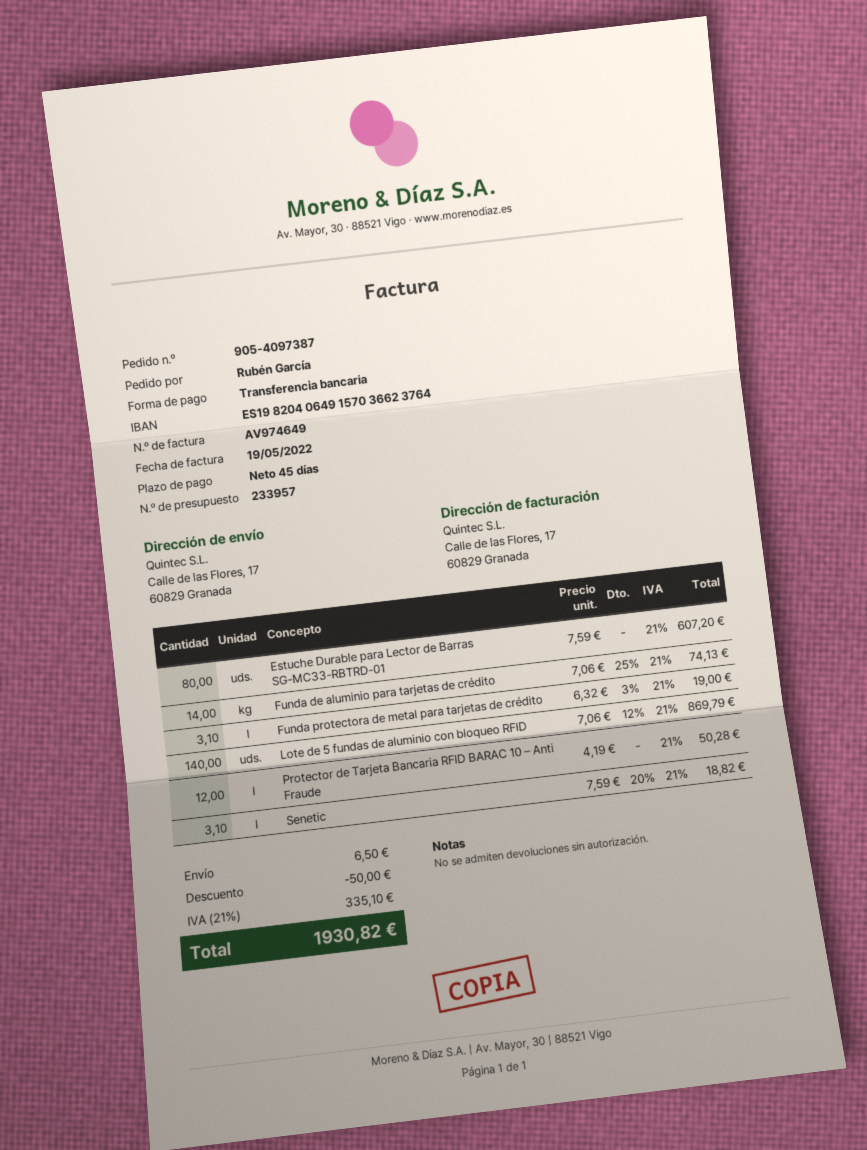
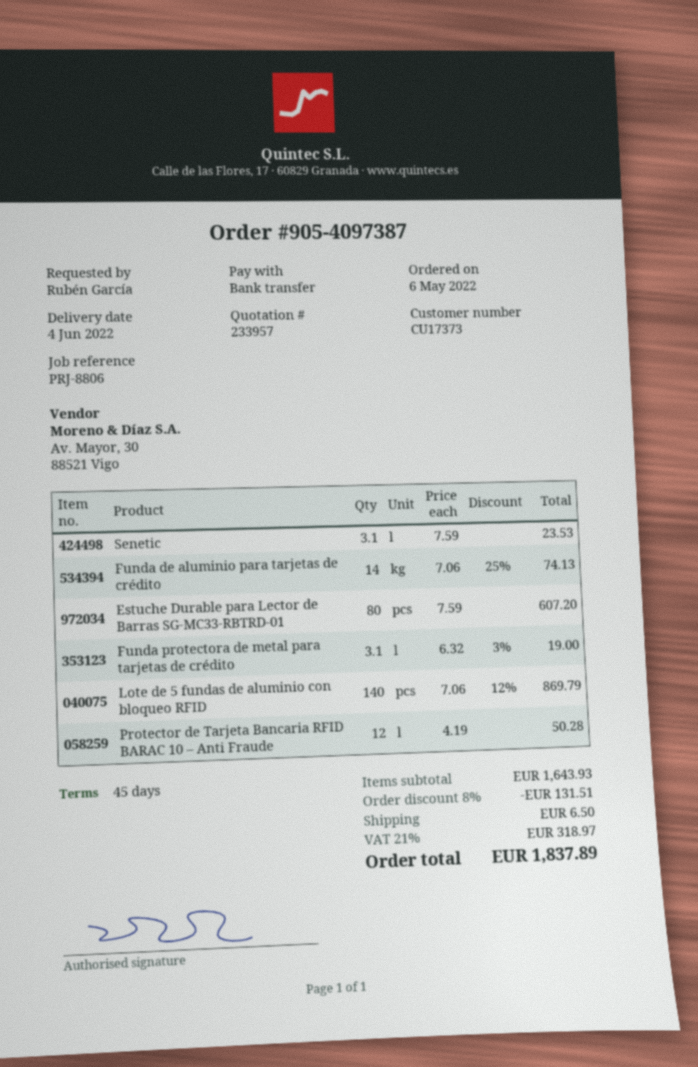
Senetic: 3.1 x 7.59 - 20% = 18.82 -> 3.1 x 7.59 = 23.53
discount: 50.00 -> 131.51
tax: 21% = 335.10 -> 21% = 318.97
total: 1930.82 -> 1837.89

